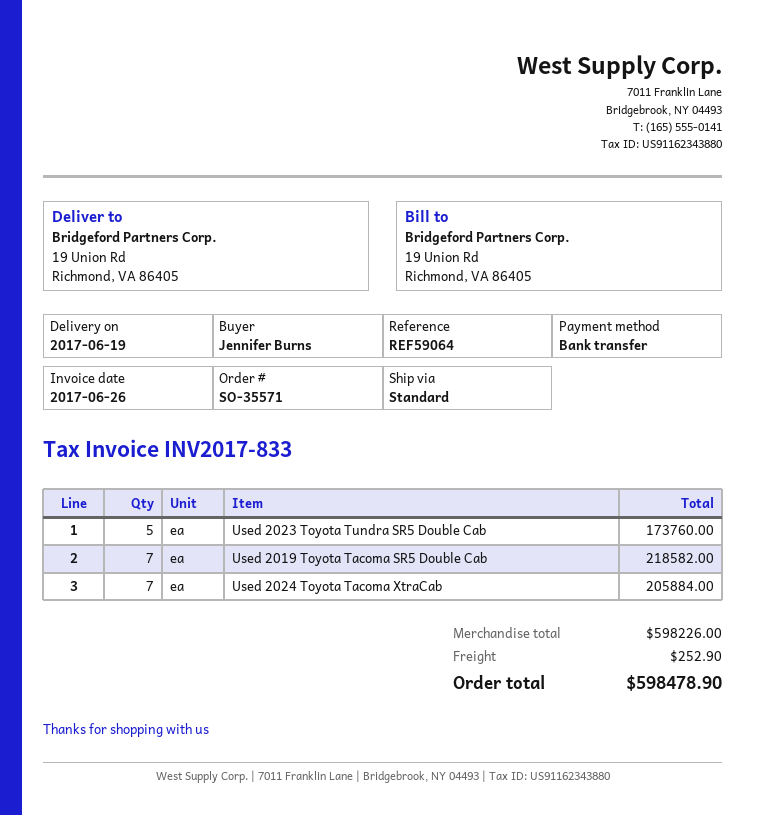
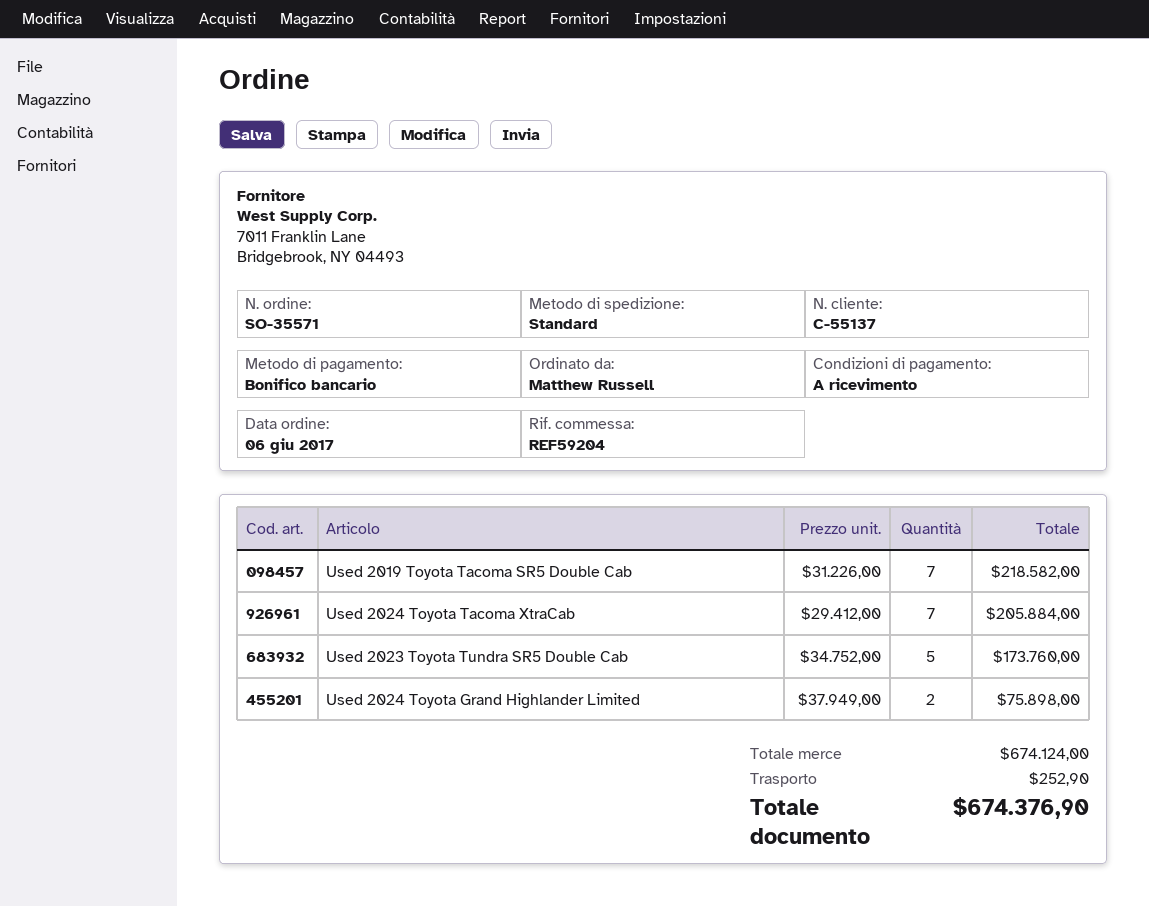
reference: REF59064 -> REF59204
ordered by: Jennifer Burns -> Matthew Russell
Used 2024 Toyota Grand Highlander Limited: none -> 2 for 75898.00
subtotal: 598226.00 -> 674124.00
total: 598478.90 -> 674376.90

